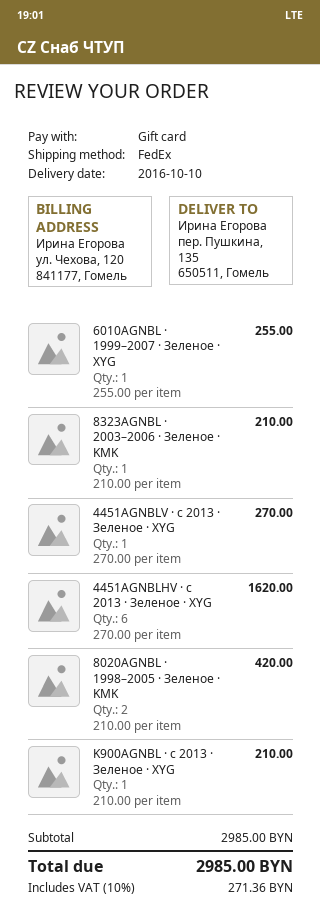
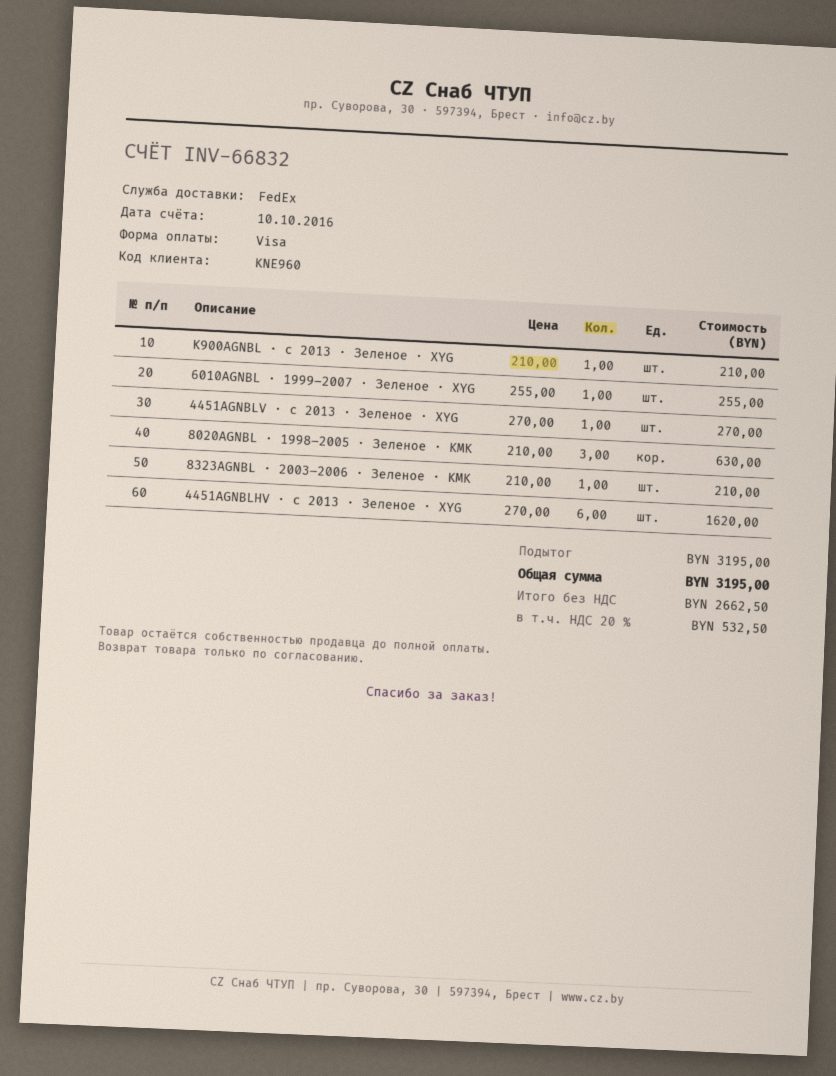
payment method: gift card -> Visa
8020AGNBL · 1998–2005 · Зеленое · KMK: 2 x 210.00 = 420.00 -> 3 x 210.00 = 630.00
subtotal: 2985.00 -> 3195.00
tax: 10% = 271.36 -> 20% = 532.50
total: 2985.00 -> 3195.00

